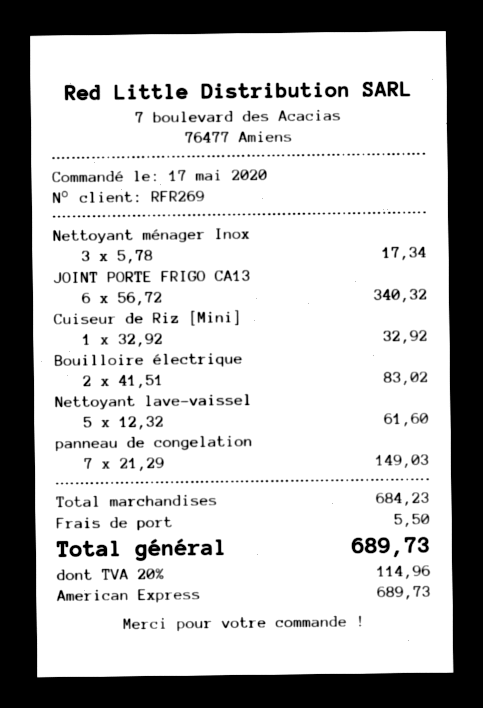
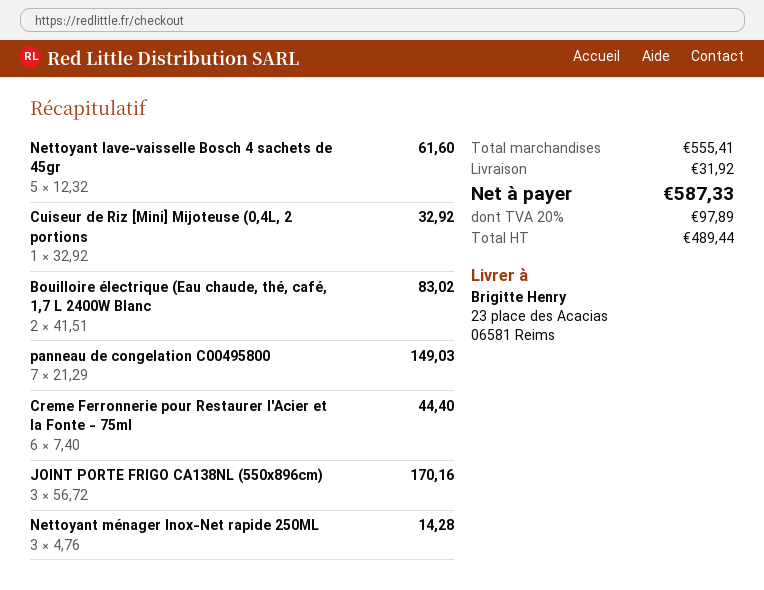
Nettoyant ménager Inox: 3 x 5.78 = 17.34 -> 3 x 4.76 = 14.28
JOINT PORTE FRIGO CA13: 6 x 56.72 = 340.32 -> 3 x 56.72 = 170.16
Creme Ferronnerie pour Restaurer l'Acier et la Fonte - 75ml: none -> 6 x 7.40 = 44.40
subtotal: 684.23 -> 555.41
shipping: 5.50 -> 31.92
tax: 20% = 114.96 -> 20% = 97.89
total: 689.73 -> 587.33

